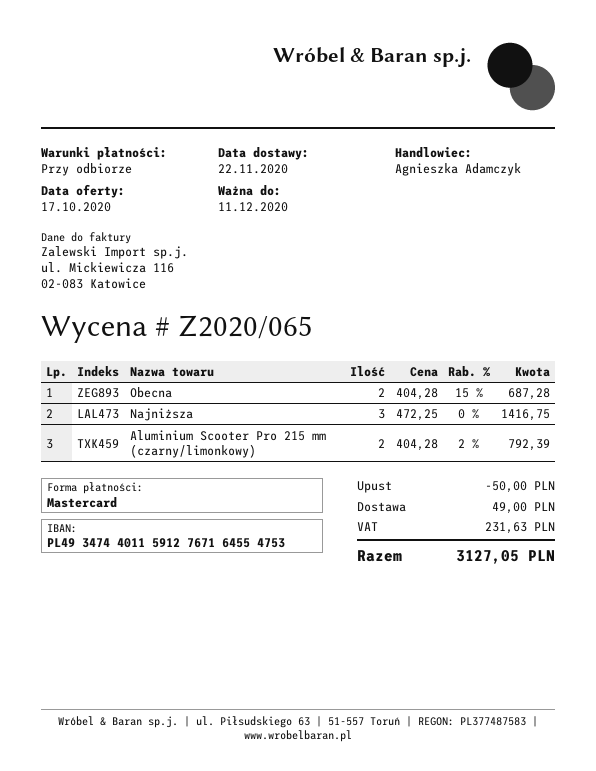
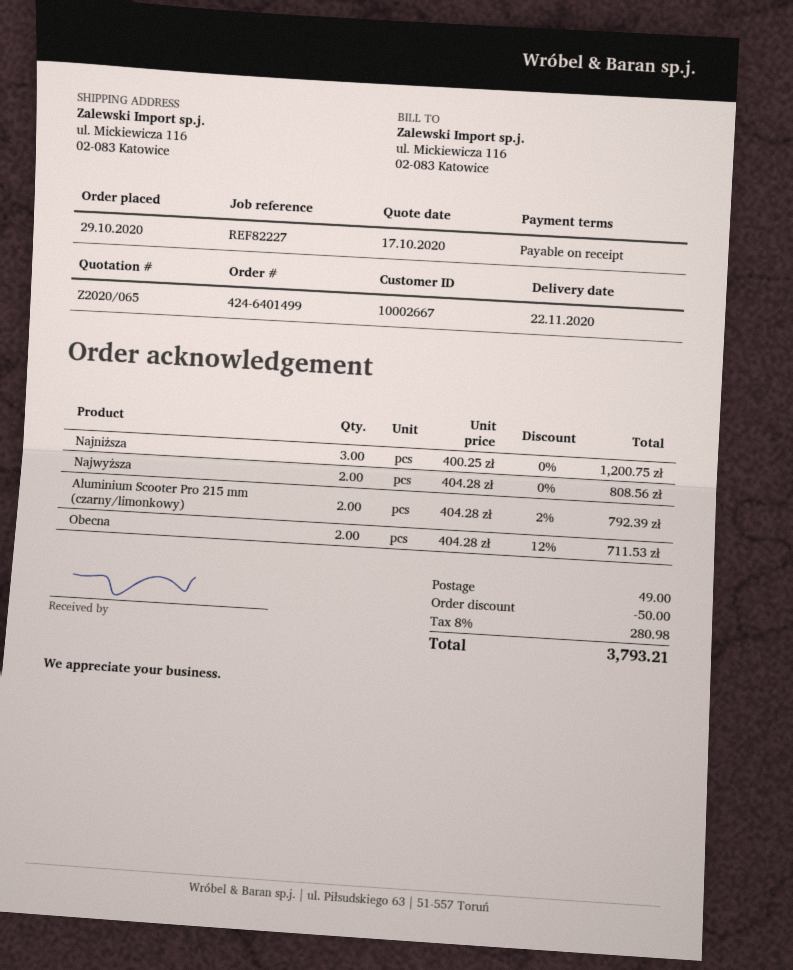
Obecna: 2 x 404.28 - 15% = 687.28 -> 2 x 404.28 - 12% = 711.53
Najniższa: 3 x 472.25 = 1416.75 -> 3 x 400.25 = 1200.75
Najwyższa: none -> 2 x 404.28 = 808.56
tax: 231.63 -> 280.98
total: 3127.05 -> 3793.21

